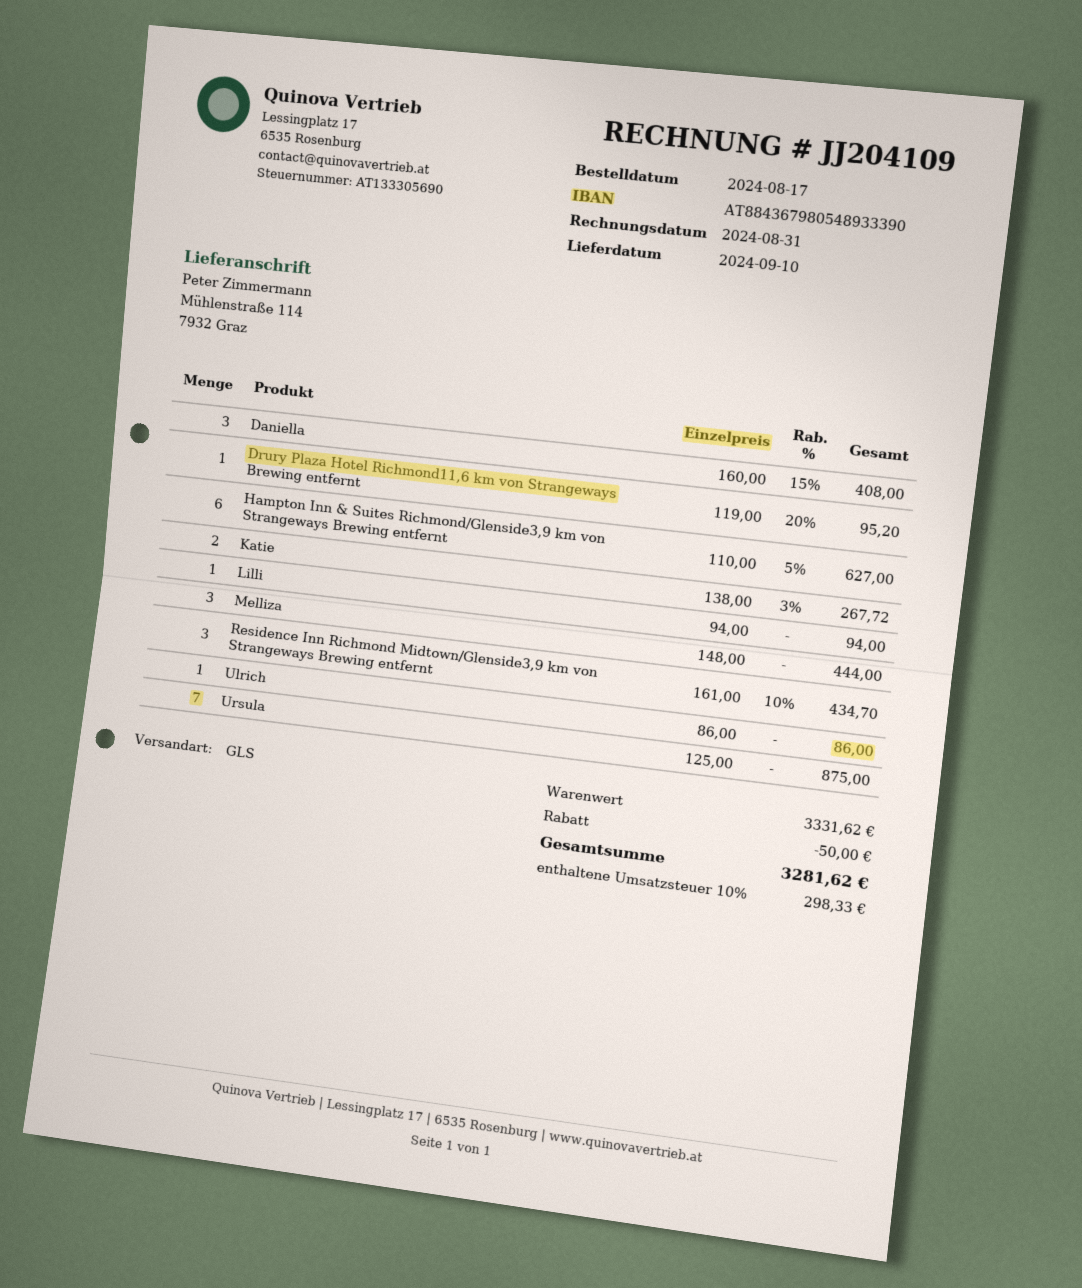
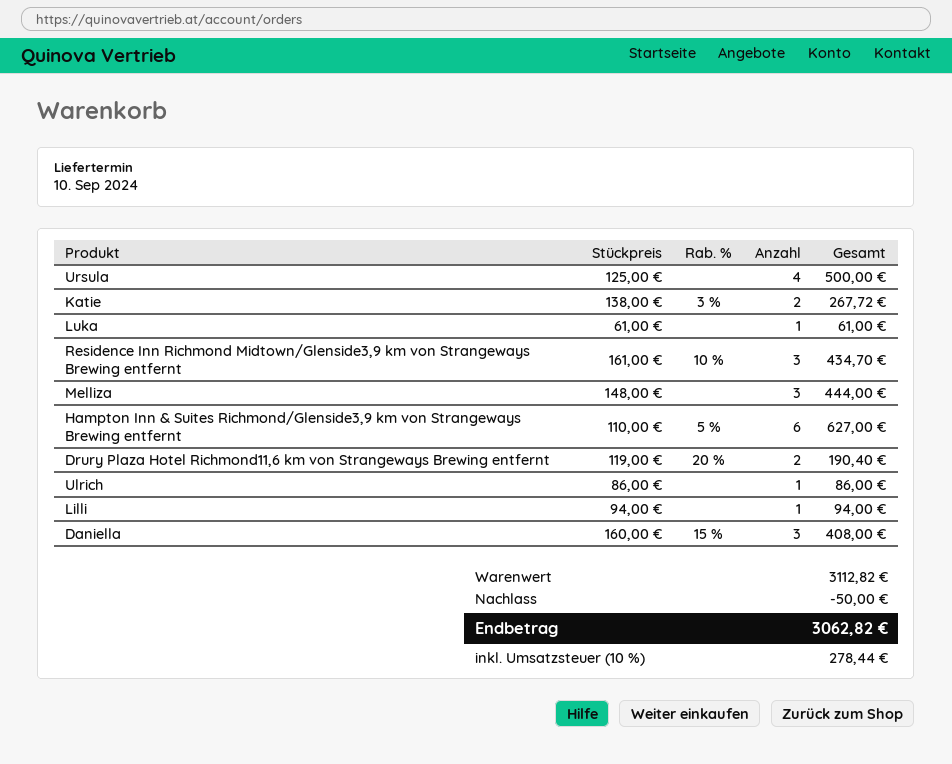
Drury Plaza Hotel Richmond11,6 km von Strangeways Brewing entfernt: 1 x 119.00 - 20% = 95.20 -> 2 x 119.00 - 20% = 190.40
Ursula: 7 x 125.00 = 875.00 -> 4 x 125.00 = 500.00
Luka: none -> 1 x 61.00 = 61.00
subtotal: 3331.62 -> 3112.82
tax: 10% = 298.33 -> 10% = 278.44
total: 3281.62 -> 3062.82

